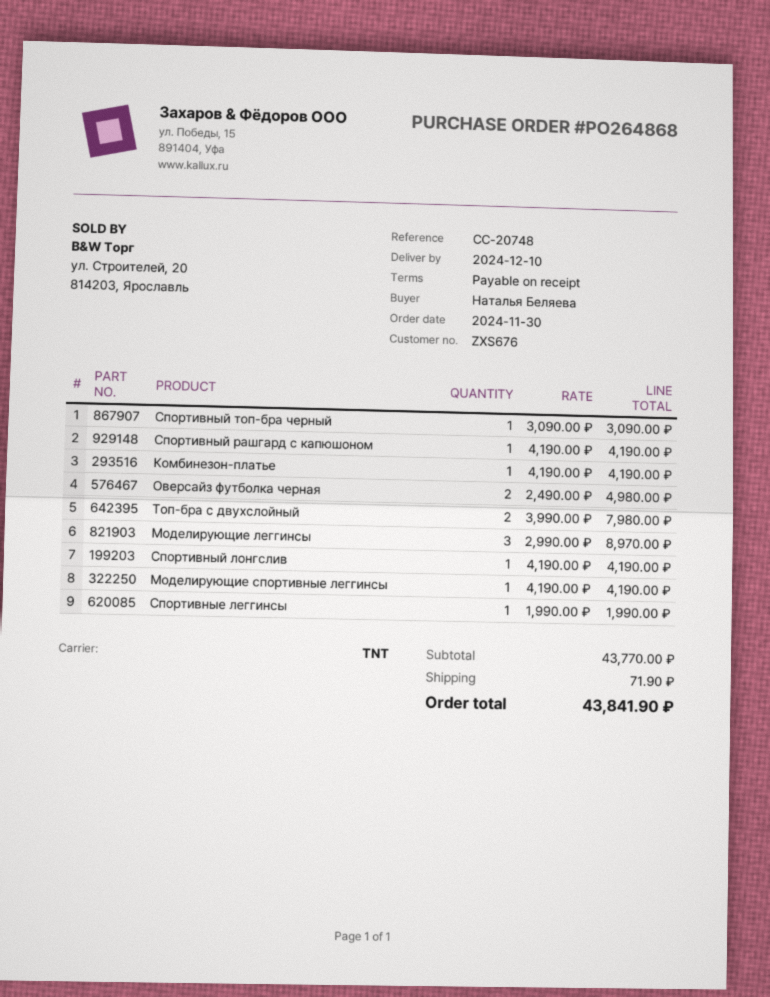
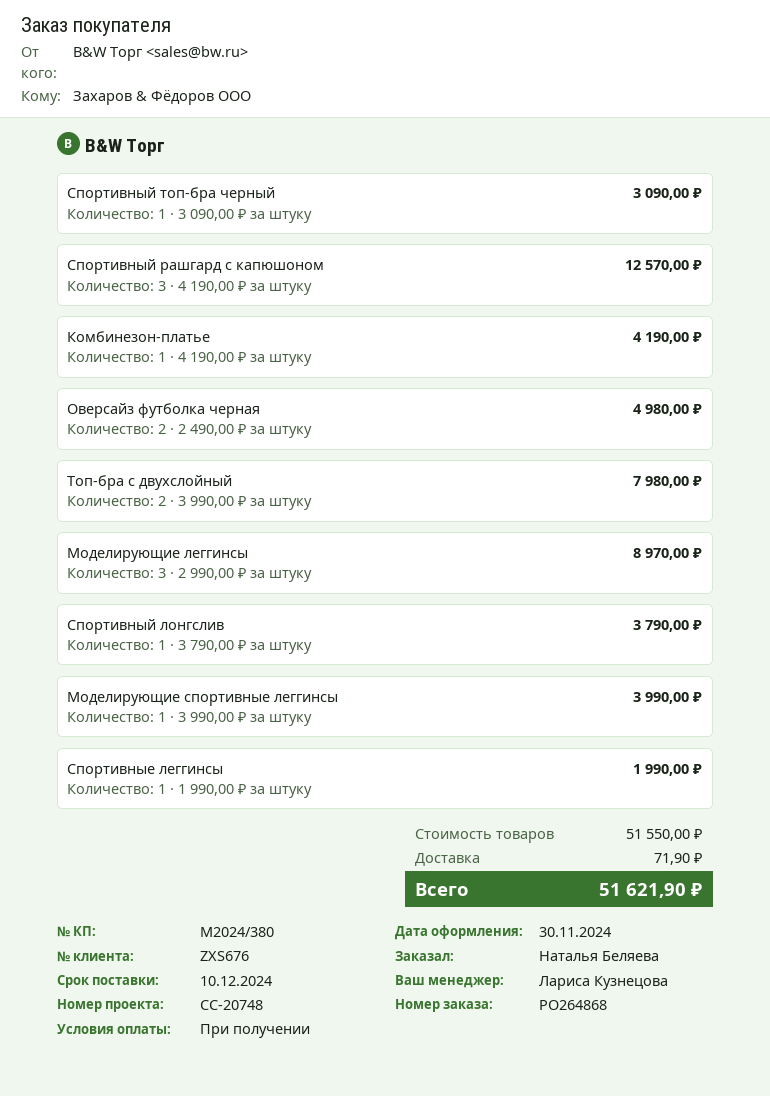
Спортивный рашгард с капюшоном: 1 x 4190.00 = 4190.00 -> 3 x 4190.00 = 12570.00
Спортивный лонгслив: 1 x 4190.00 = 4190.00 -> 1 x 3790.00 = 3790.00
Моделирующие спортивные леггинсы: 1 x 4190.00 = 4190.00 -> 1 x 3990.00 = 3990.00
subtotal: 43770.00 -> 51550.00
total: 43841.90 -> 51621.90

